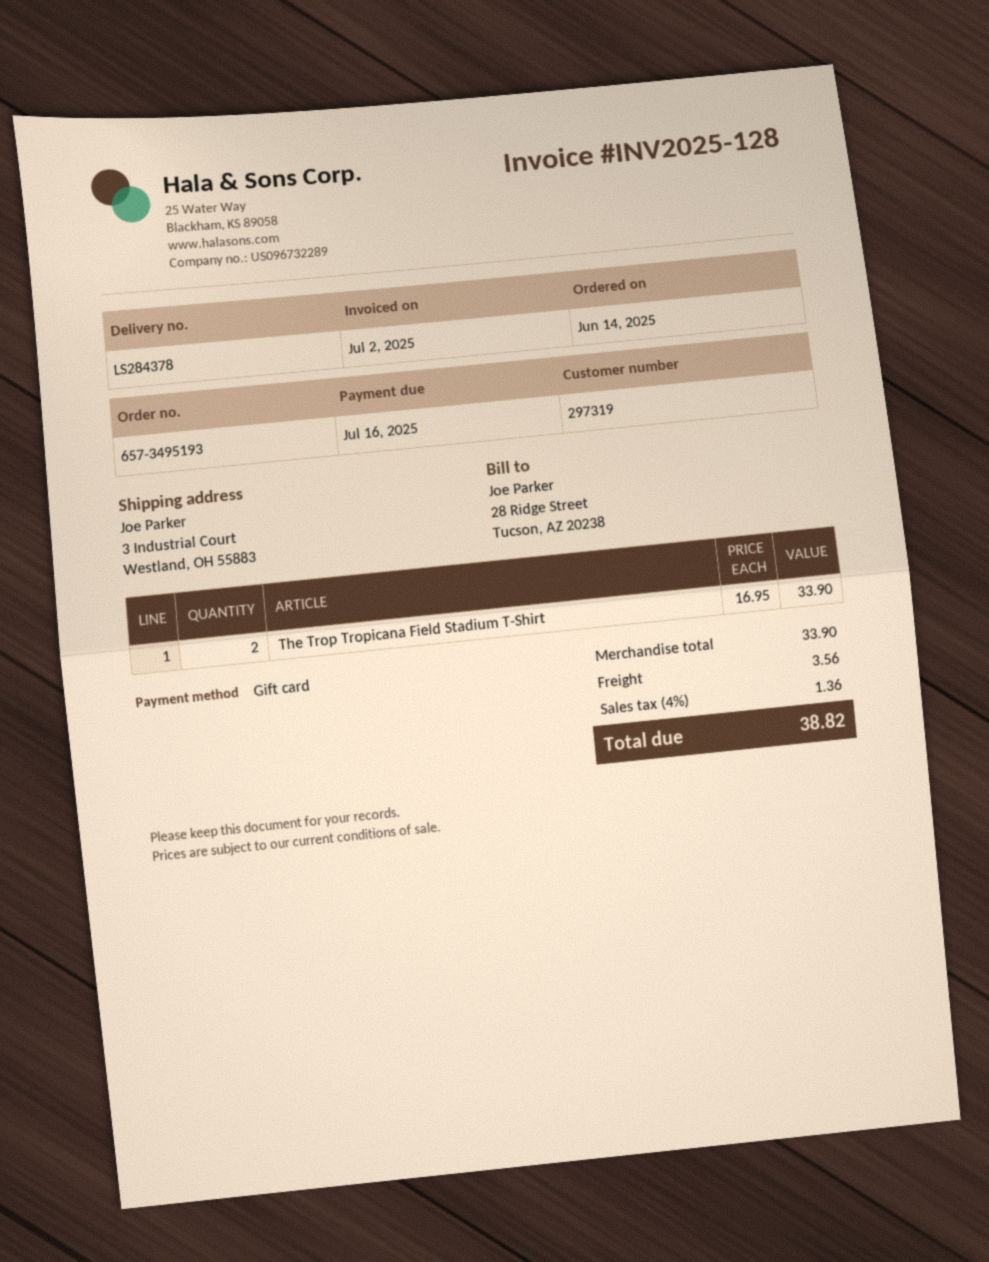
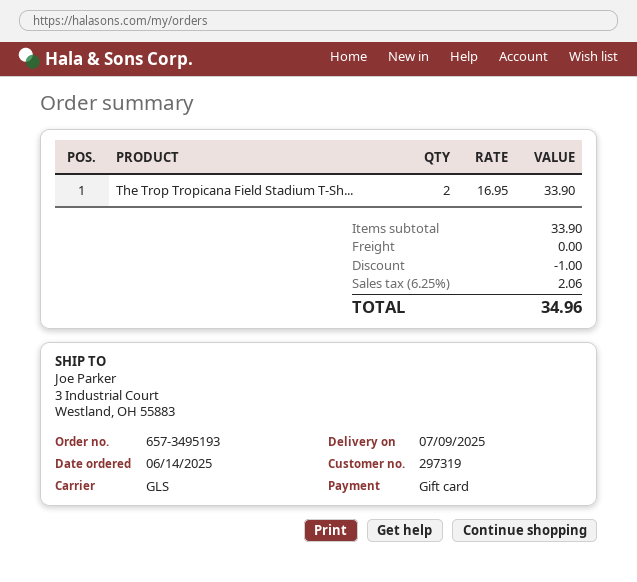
discount: none -> 1.00
shipping: 3.56 -> 0.00
tax: 4% = 1.36 -> 6.25% = 2.06
total: 38.82 -> 34.96

